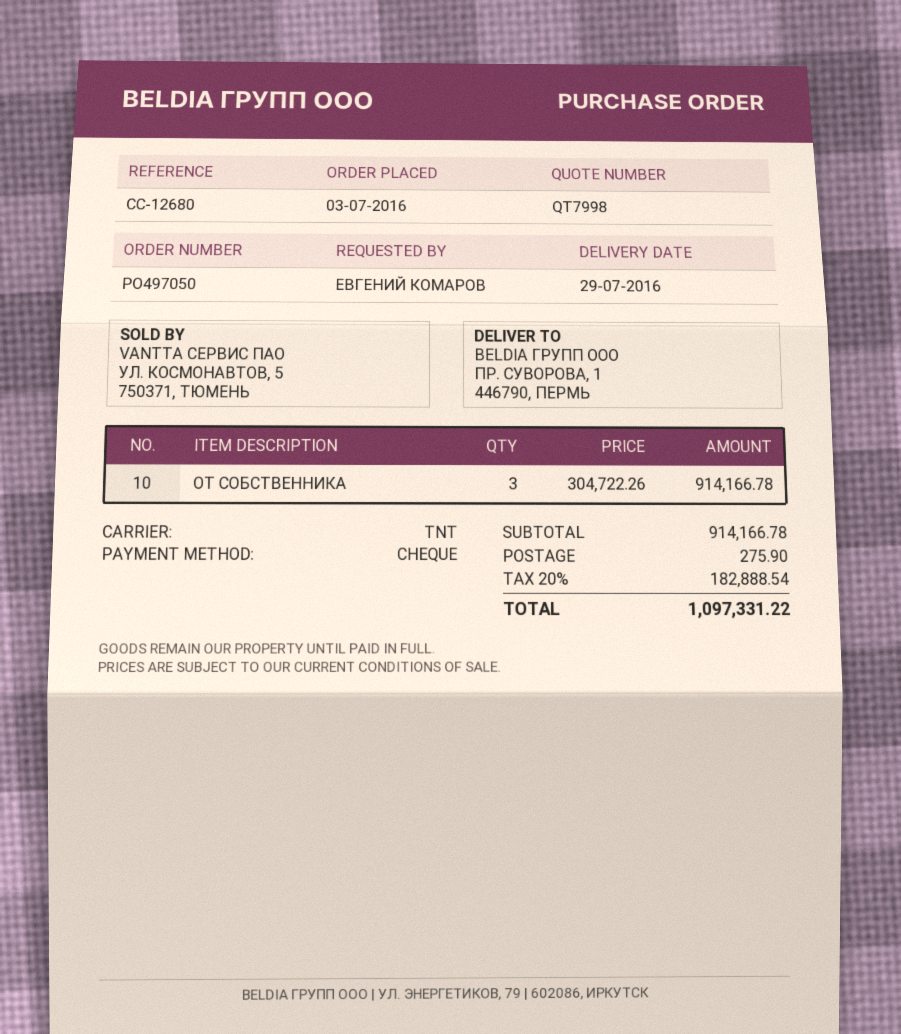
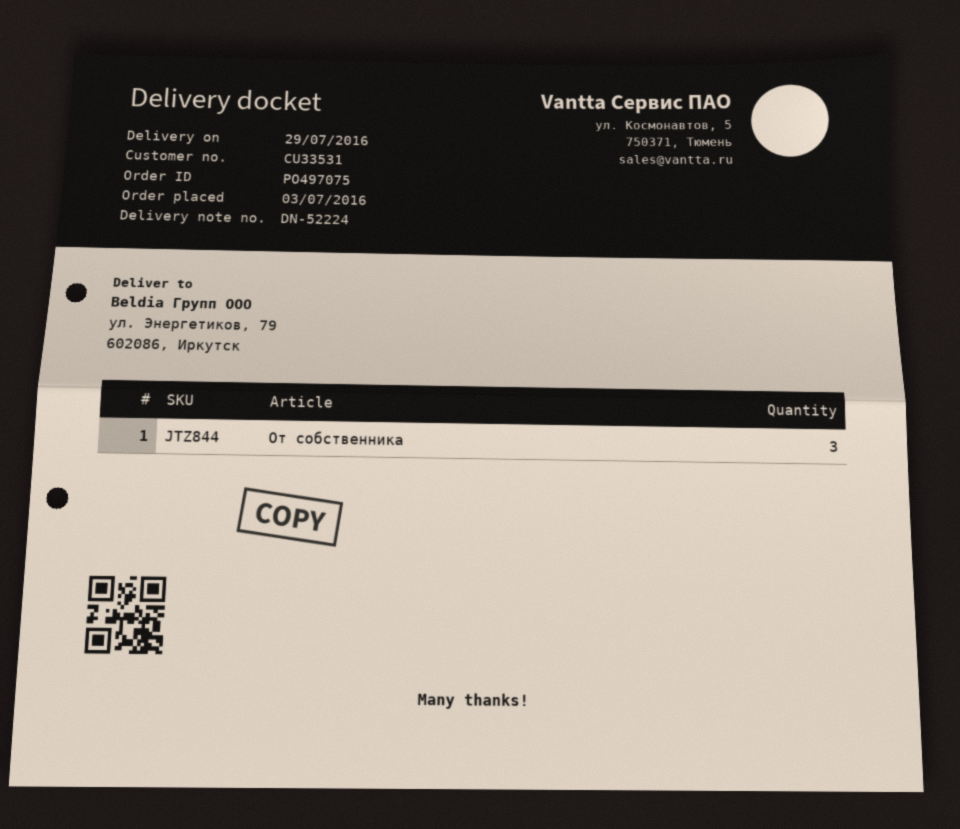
order number: PO497050 -> PO497075
ship to: ПР. СУВОРОВА, 1, 446790, ПЕРМЬ -> ул. Энергетиков, 79, 602086, Иркутск

